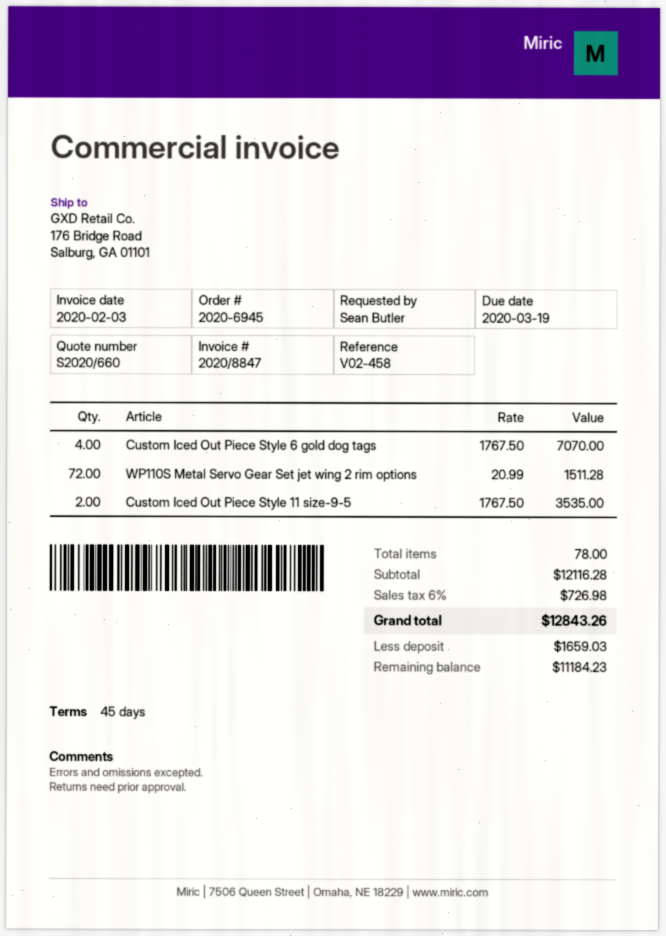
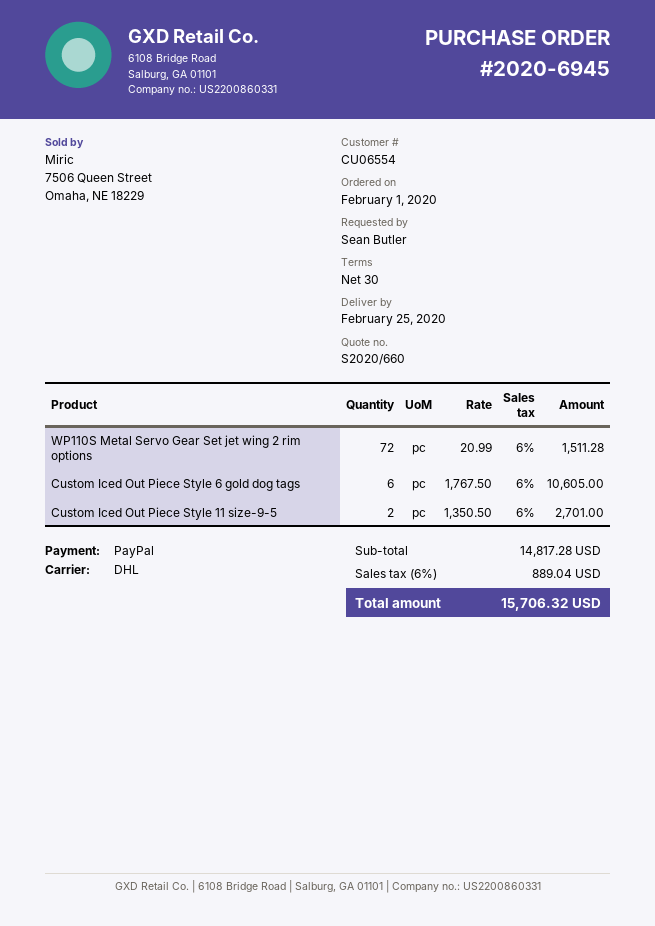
payment terms: 45 days -> 30 days
Custom Iced Out Piece Style 6 gold dog tags: 4 x 1767.50 = 7070.00 -> 6 x 1767.50 = 10605.00
Custom Iced Out Piece Style 11 size-9-5: 2 x 1767.50 = 3535.00 -> 2 x 1350.50 = 2701.00
subtotal: 12116.28 -> 14817.28
tax: 6% = 726.98 -> 6% = 889.04
total: 12843.26 -> 15706.32

